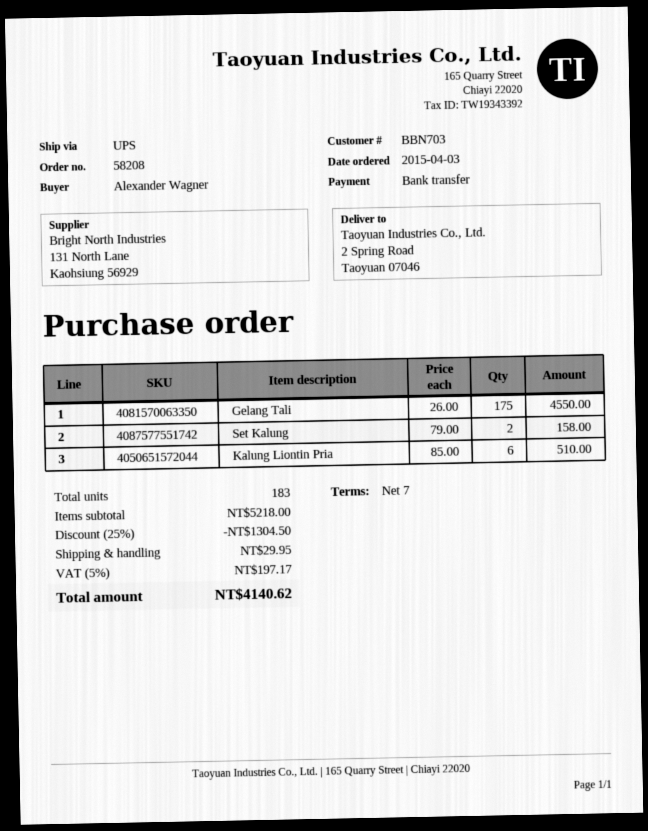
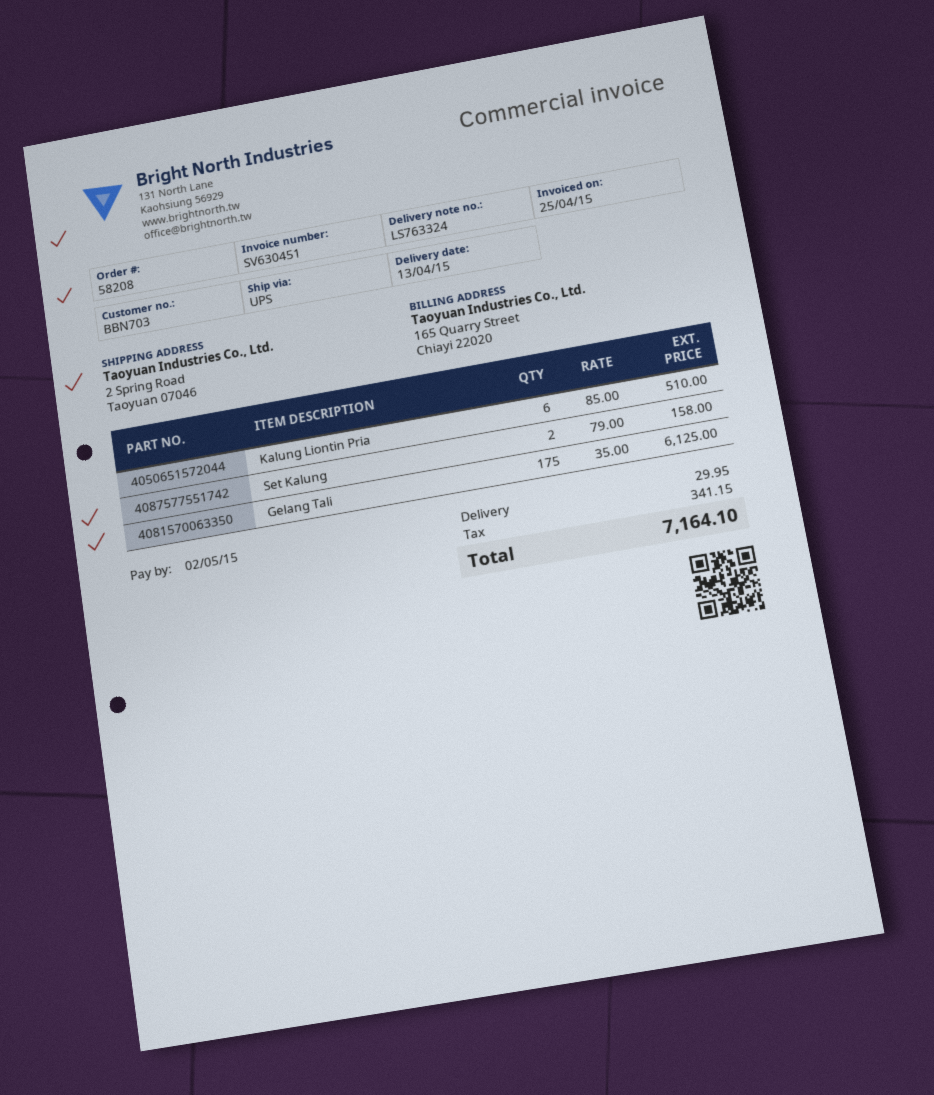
Gelang Tali: 175 x 26.00 = 4550.00 -> 175 x 35.00 = 6125.00
discount: 25% = 1304.50 -> none
tax: 197.17 -> 341.15
total: 4140.62 -> 7164.10

